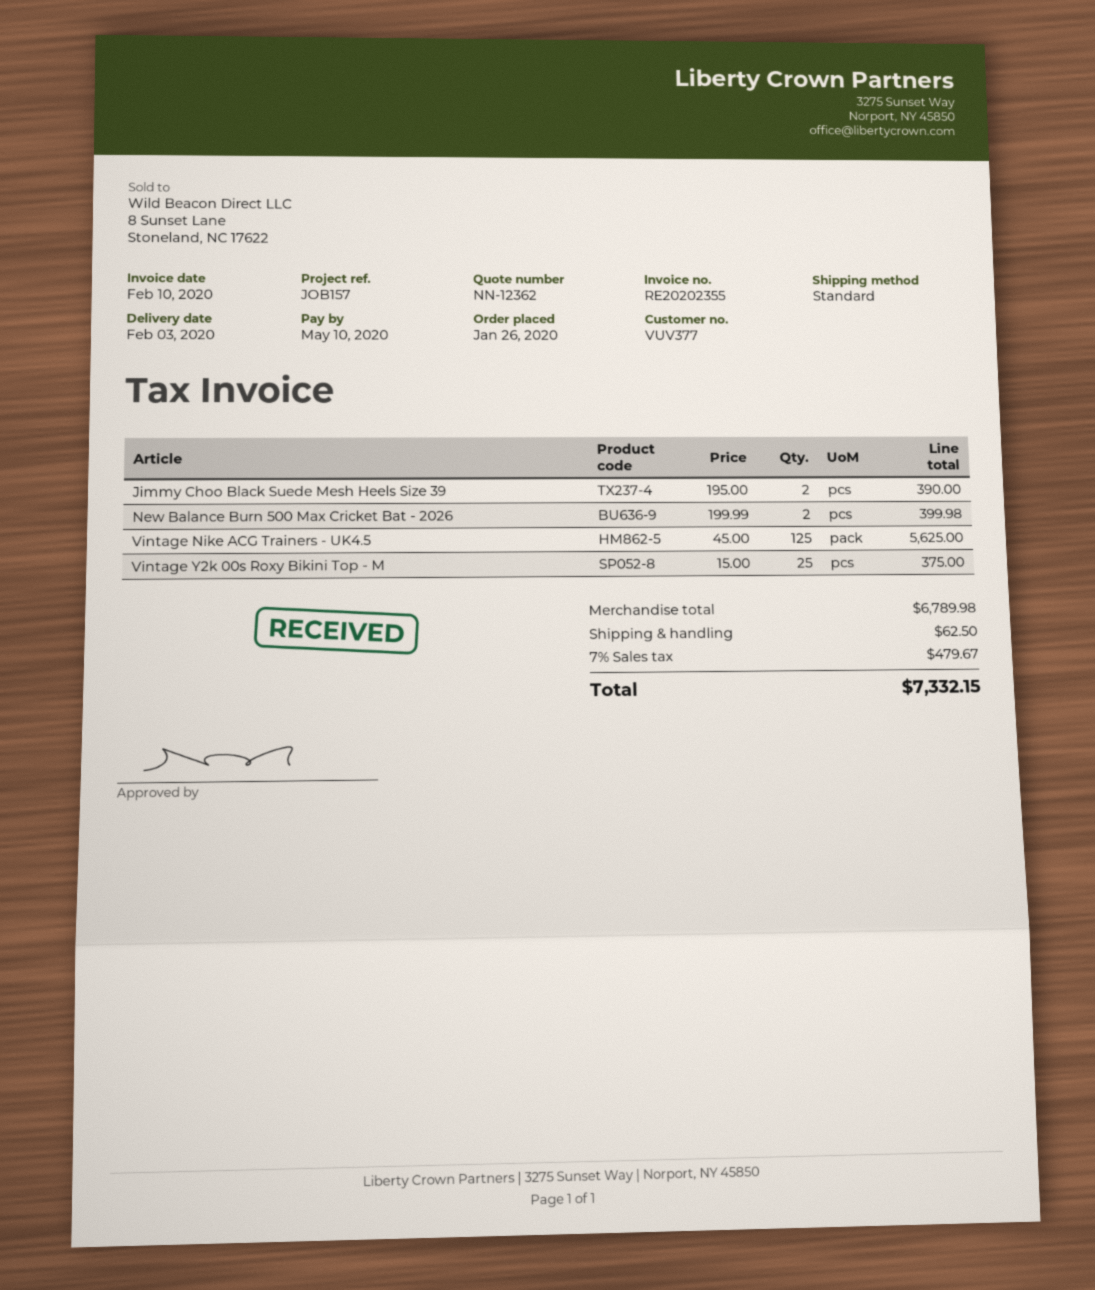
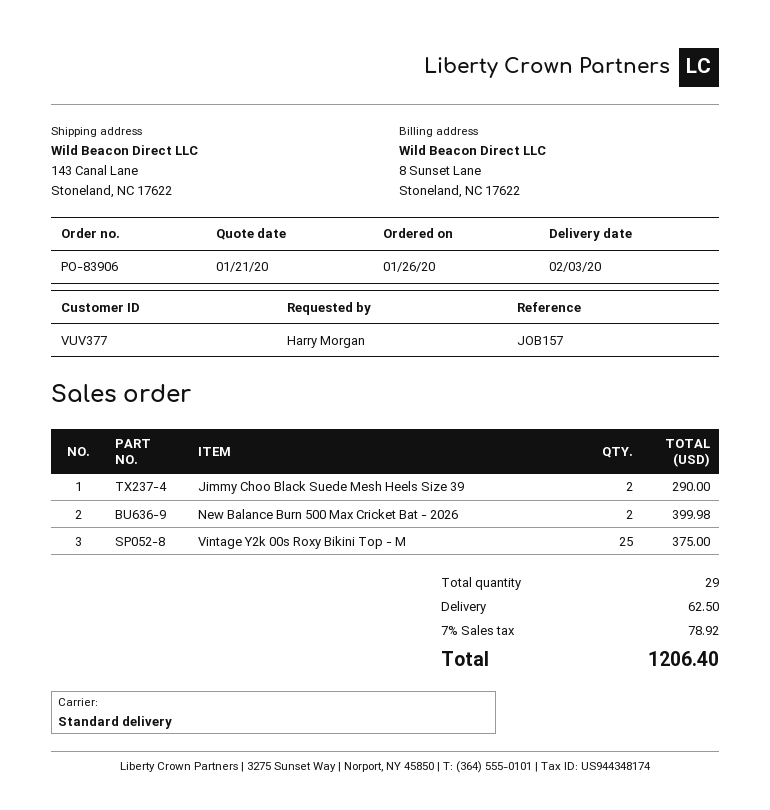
Jimmy Choo Black Suede Mesh Heels Size 39: 2 for 390.00 -> 2 for 290.00
Vintage Nike ACG Trainers - UK4.5: 125 for 5625.00 -> none
tax: 7% = 479.67 -> 7% = 78.92
total: 7332.15 -> 1206.40

